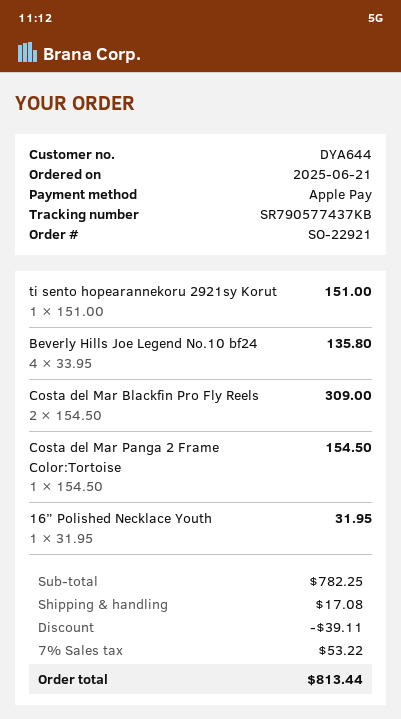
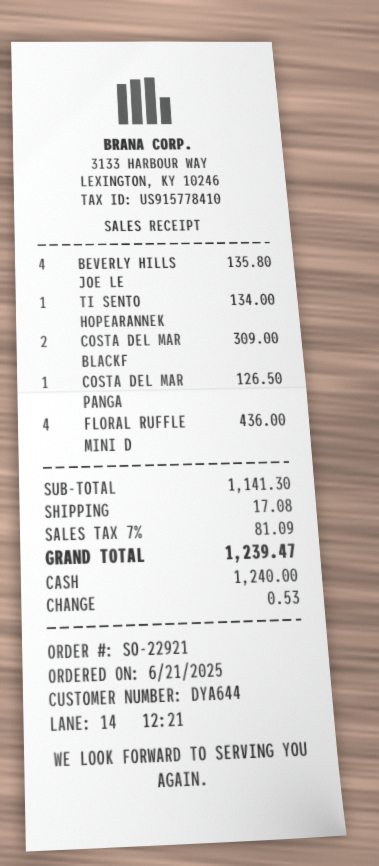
payment method: Apple Pay -> cash
ti sento hopearannekoru 2921sy Korut: 1 for 151.00 -> 1 for 134.00
Costa del Mar Panga 2 Frame Color:Tortoise: 1 for 154.50 -> 1 for 126.50
16” Polished Necklace Youth: 1 for 31.95 -> none
FLORAL RUFFLE MINI D: none -> 4 for 436.00
subtotal: 782.25 -> 1141.30
discount: 39.11 -> none
tax: 7% = 53.22 -> 7% = 81.09
total: 813.44 -> 1239.47

